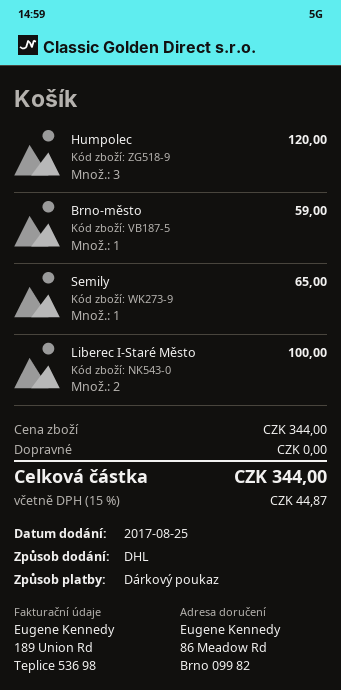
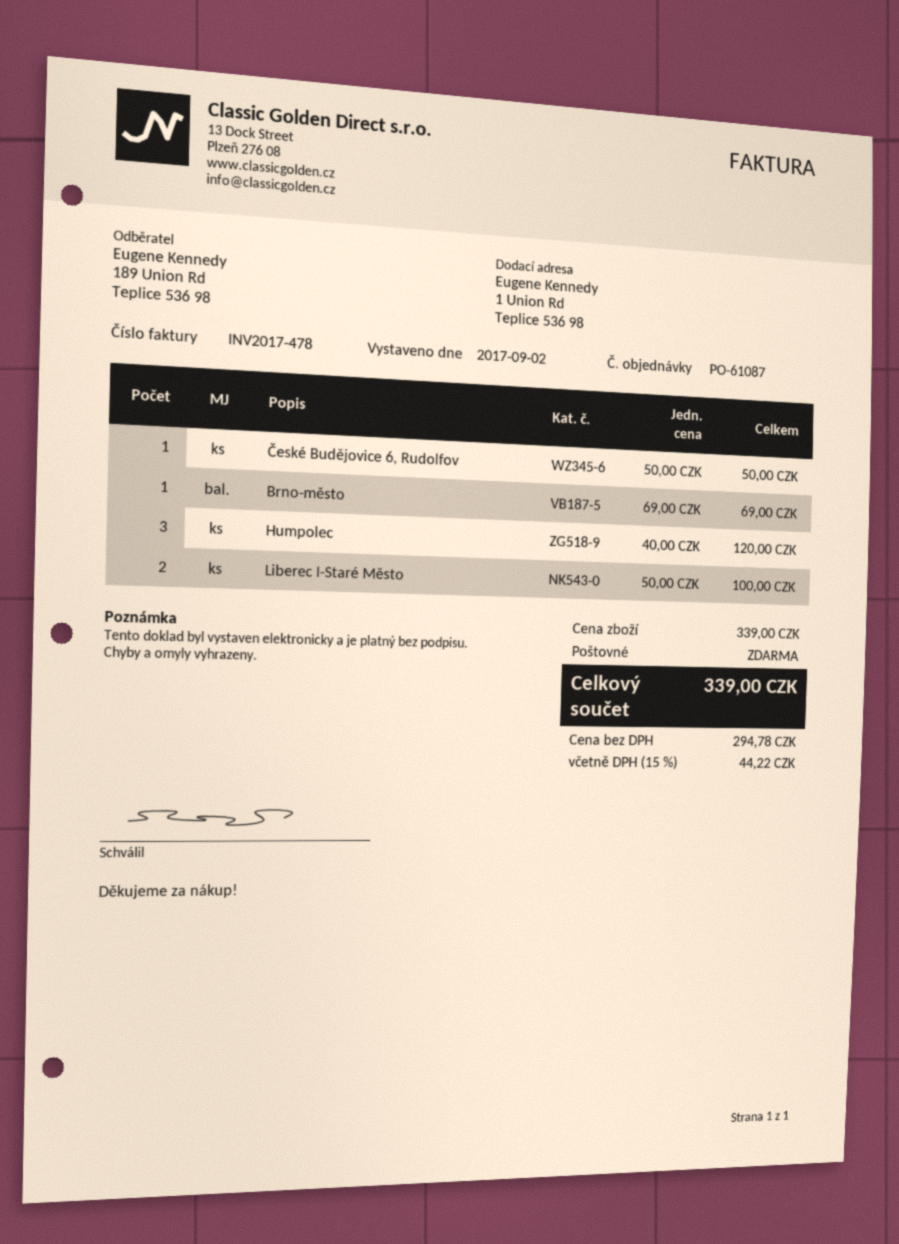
ship to: 86 Meadow Rd, Brno 099 82 -> 1 Union Rd, Teplice 536 98
Brno-město: 1 for 59.00 -> 1 for 69.00
Semily: 1 for 65.00 -> none
České Budějovice 6, Rudolfov: none -> 1 for 50.00
subtotal: 344.00 -> 339.00
tax: 15% = 44.87 -> 15% = 44.22
total: 344.00 -> 339.00

